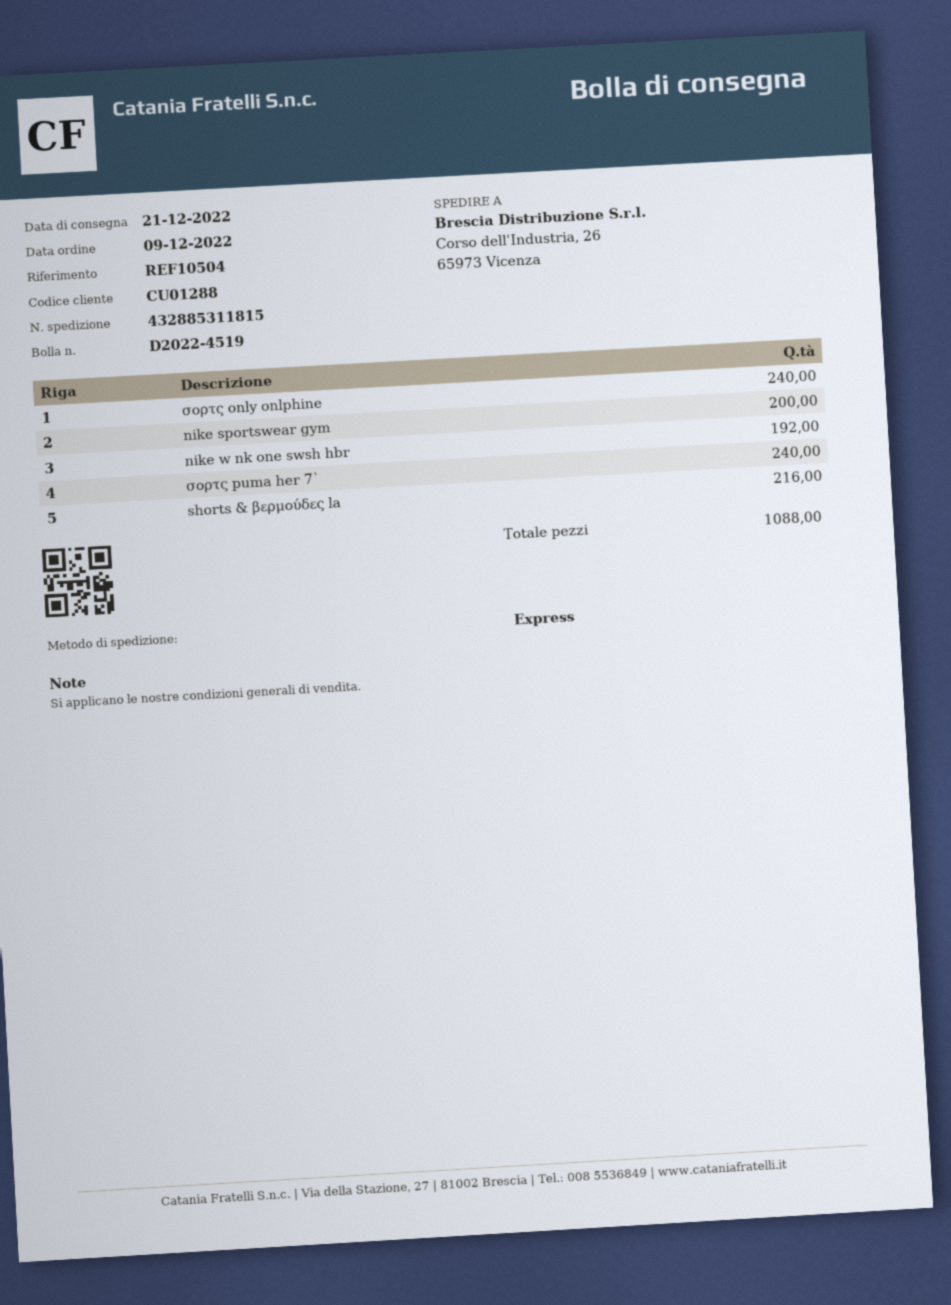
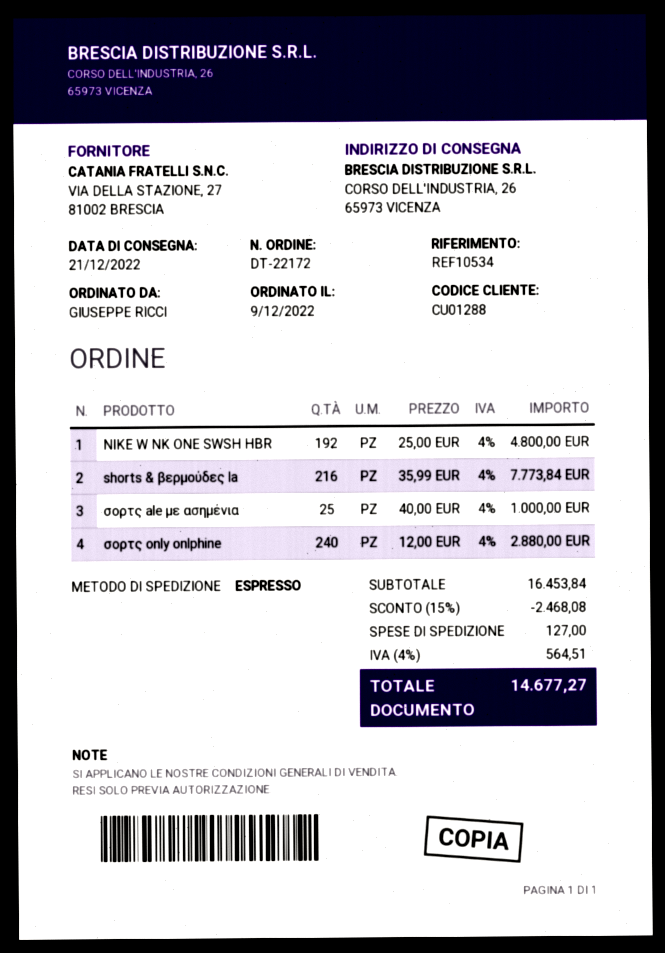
reference: REF10504 -> REF10534
nike sportswear gym: 200 -> none
σορτς puma her 7`: 240 -> none
σορτς ale με ασημένια: none -> 25

